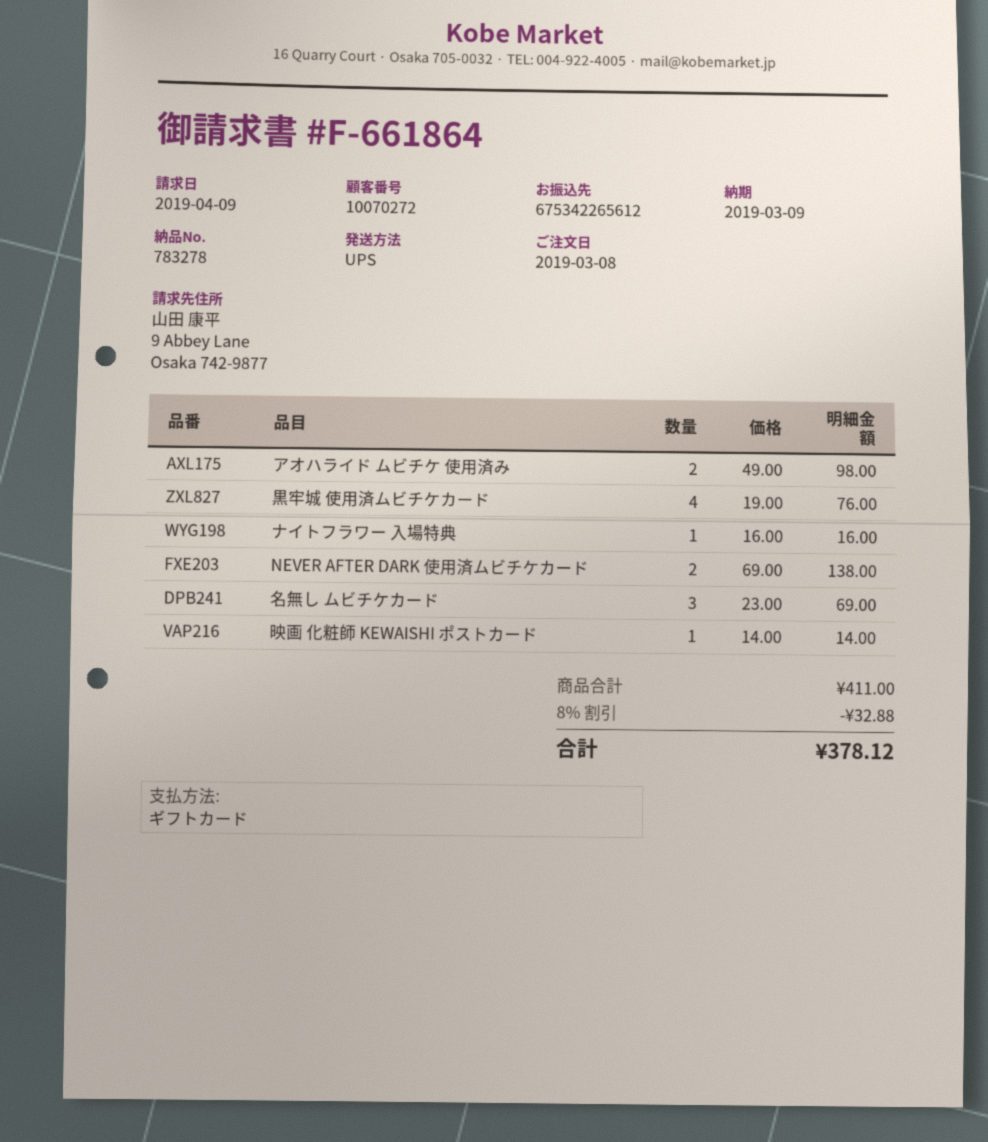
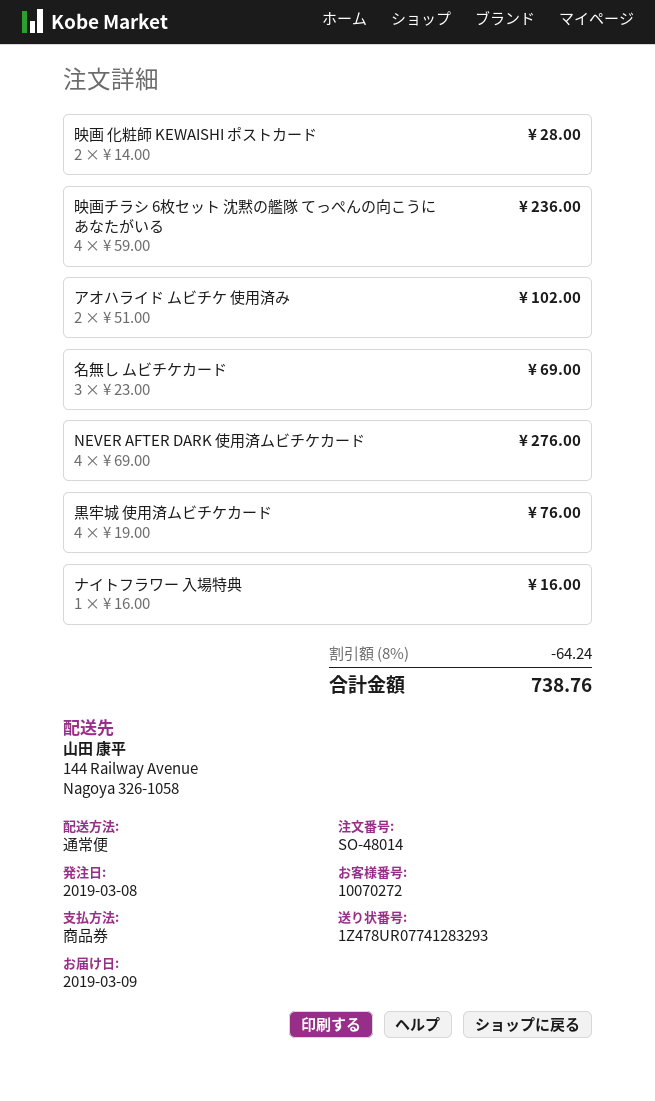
shipping method: UPS -> standard
アオハライド ムビチケ 使用済み: 2 x 49.00 = 98.00 -> 2 x 51.00 = 102.00
NEVER AFTER DARK 使用済ムビチケカード: 2 x 69.00 = 138.00 -> 4 x 69.00 = 276.00
映画 化粧師 KEWAISHI ポストカード: 1 x 14.00 = 14.00 -> 2 x 14.00 = 28.00
映画チラシ 6枚セット 沈黙の艦隊 てっぺんの向こうにあなたがいる: none -> 4 x 59.00 = 236.00
discount: 8% = 32.88 -> 8% = 64.24
total: 378.12 -> 738.76

